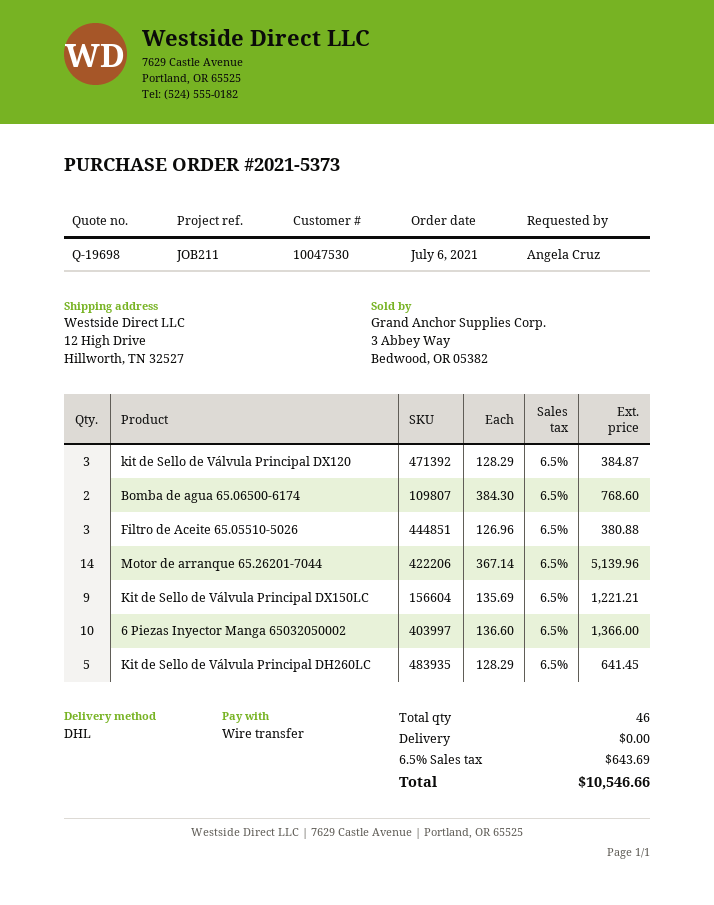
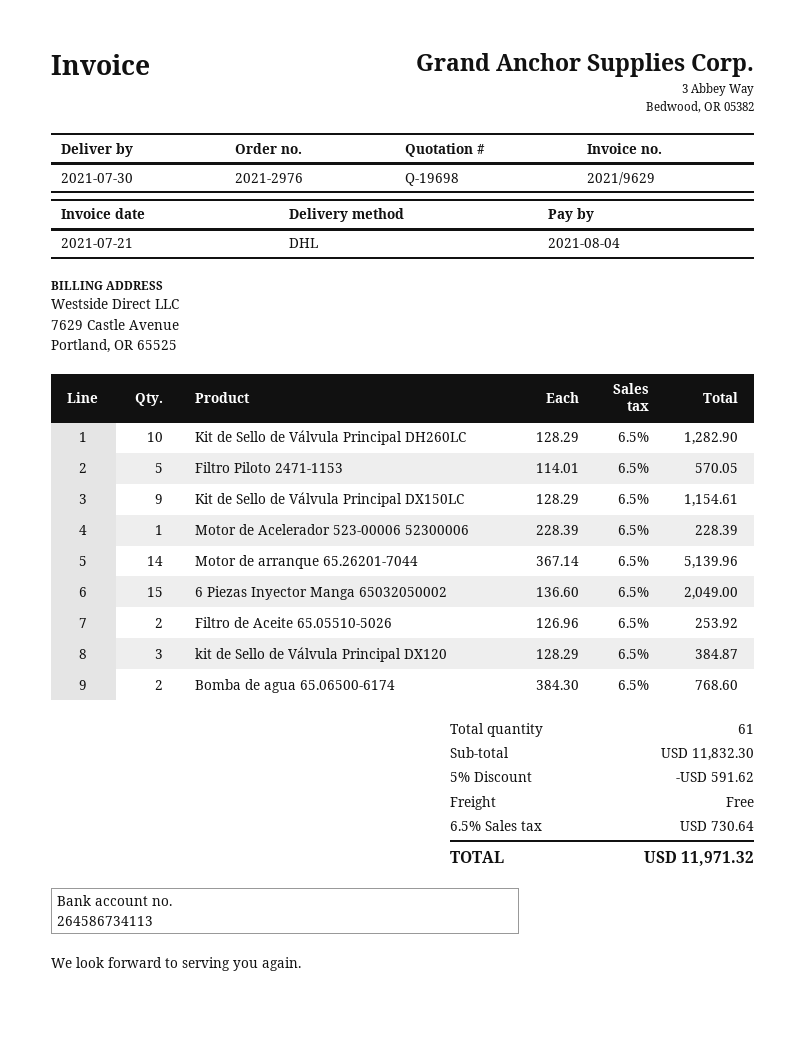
order number: 2021-5373 -> 2021-2976
Filtro de Aceite 65.05510-5026: 3 x 126.96 = 380.88 -> 2 x 126.96 = 253.92
Kit de Sello de Válvula Principal DX150LC: 9 x 135.69 = 1221.21 -> 9 x 128.29 = 1154.61
6 Piezas Inyector Manga 65032050002: 10 x 136.60 = 1366.00 -> 15 x 136.60 = 2049.00
Kit de Sello de Válvula Principal DH260LC: 5 x 128.29 = 641.45 -> 10 x 128.29 = 1282.90
Filtro Piloto 2471-1153: none -> 5 x 114.01 = 570.05
Motor de Acelerador 523-00006 52300006: none -> 1 x 228.39 = 228.39
total quantity: 46 -> 61
discount: none -> 5% = 591.62
tax: 6.5% = 643.69 -> 6.5% = 730.64
total: 10546.66 -> 11971.32

